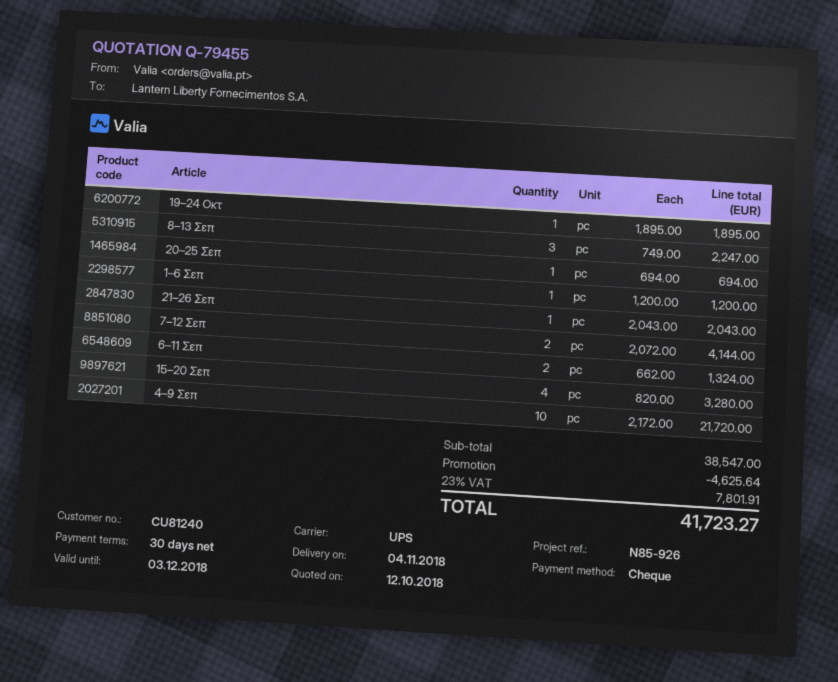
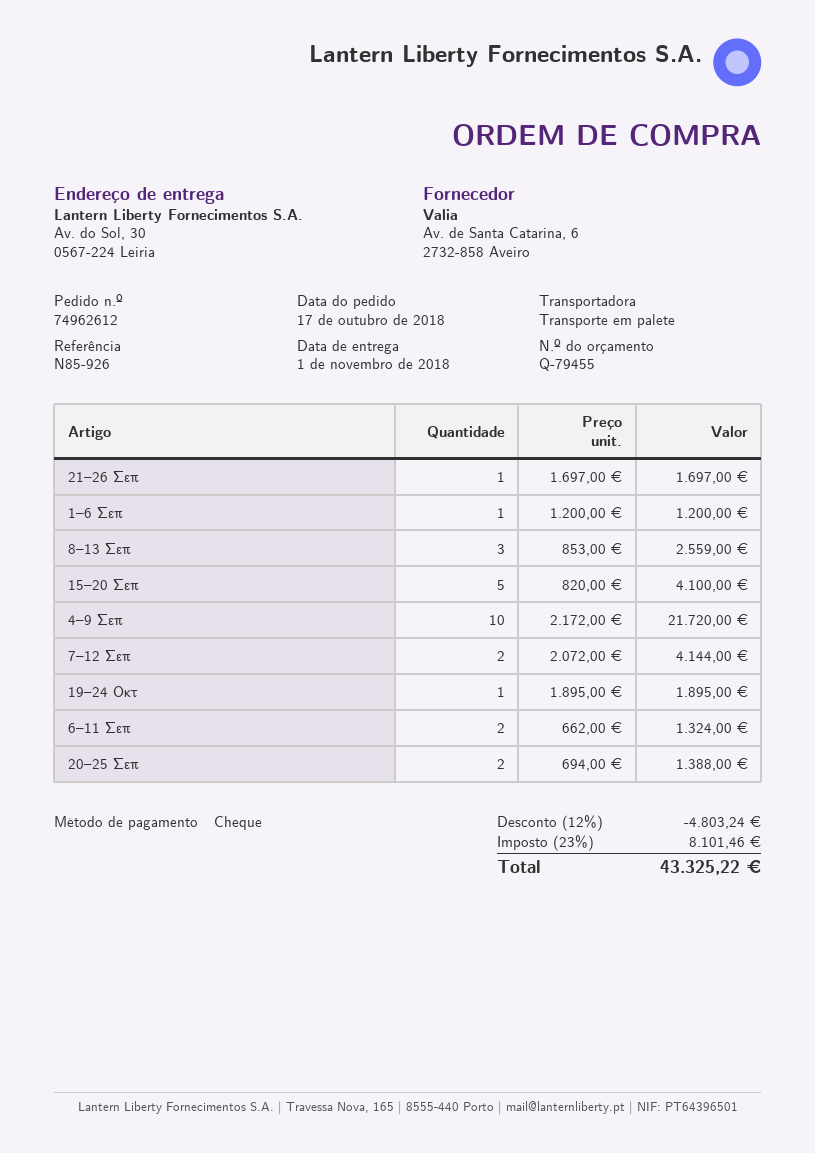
delivery date: 2018-11-04 -> 2018-11-01
shipping method: UPS -> pallet freight
8–13 Σεπ: 3 x 749.00 = 2247.00 -> 3 x 853.00 = 2559.00
20–25 Σεπ: 1 x 694.00 = 694.00 -> 2 x 694.00 = 1388.00
21–26 Σεπ: 1 x 2043.00 = 2043.00 -> 1 x 1697.00 = 1697.00
15–20 Σεπ: 4 x 820.00 = 3280.00 -> 5 x 820.00 = 4100.00
discount: 4625.64 -> 4803.24
tax: 23% = 7801.91 -> 23% = 8101.46
total: 41723.27 -> 43325.22

